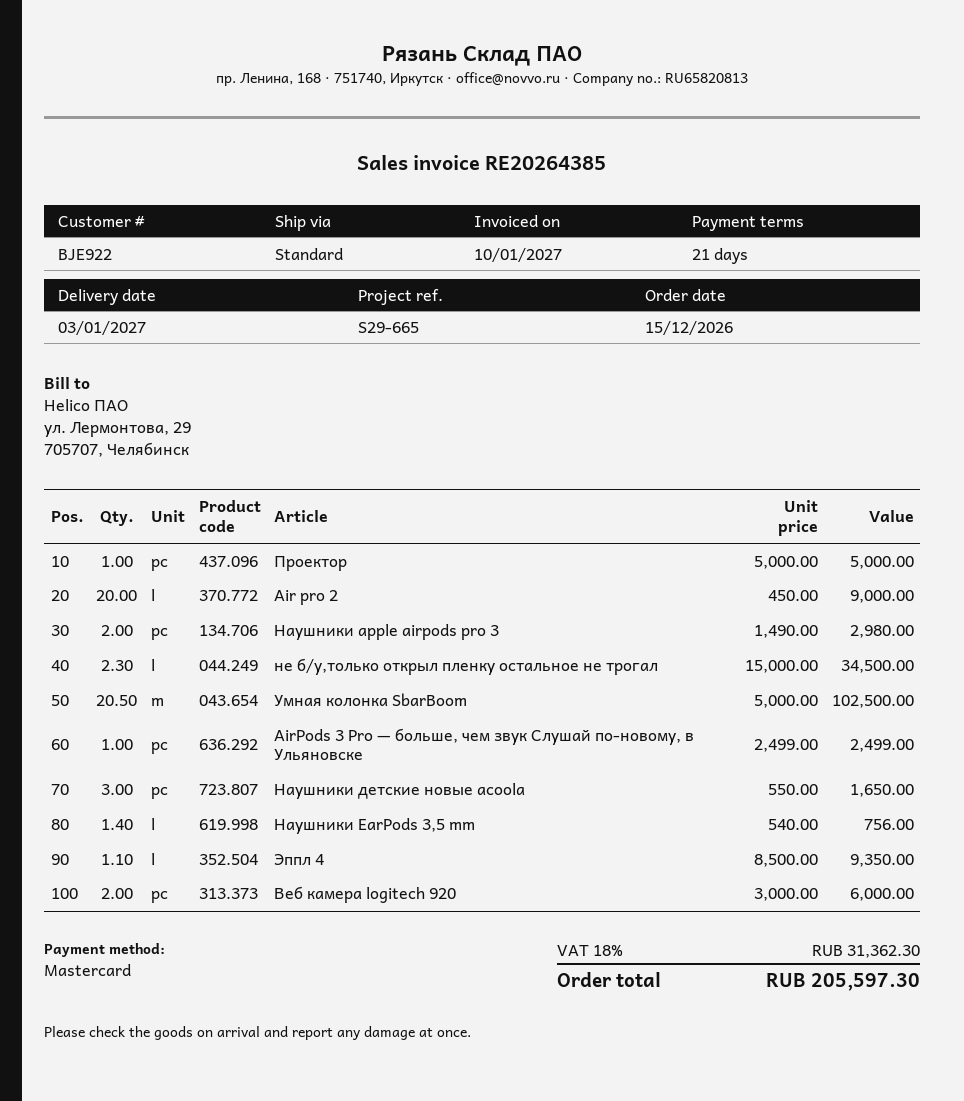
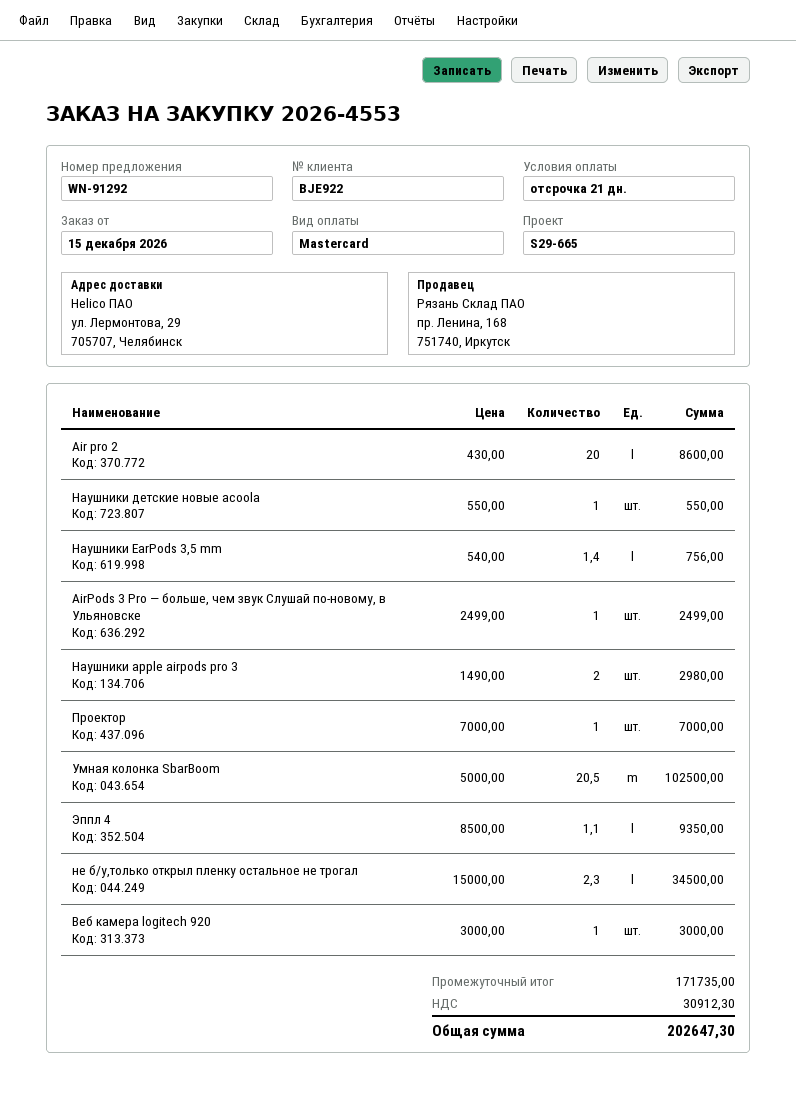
Проектор: 1 x 5000.00 = 5000.00 -> 1 x 7000.00 = 7000.00
Air pro 2: 20 x 450.00 = 9000.00 -> 20 x 430.00 = 8600.00
Наушники детские новые acoola: 3 x 550.00 = 1650.00 -> 1 x 550.00 = 550.00
Веб камера logitech 920: 2 x 3000.00 = 6000.00 -> 1 x 3000.00 = 3000.00
tax: 31362.30 -> 30912.30
total: 205597.30 -> 202647.30

